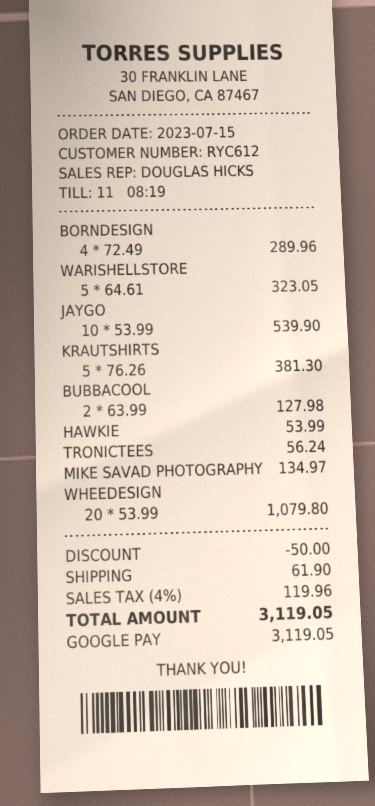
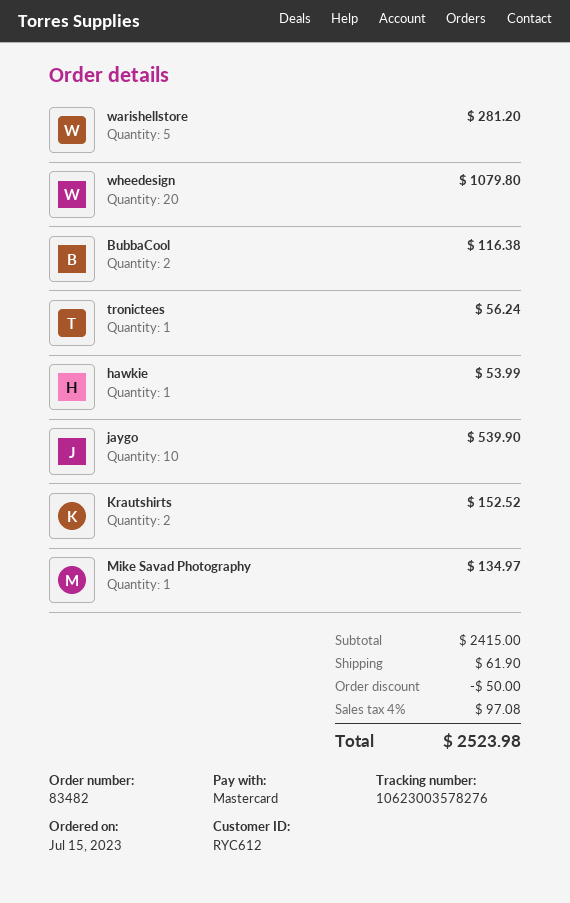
payment method: Google Pay -> Mastercard
BORNDESIGN: 4 for 289.96 -> none
WARISHELLSTORE: 5 for 323.05 -> 5 for 281.20
KRAUTSHIRTS: 5 for 381.30 -> 2 for 152.52
BUBBACOOL: 2 for 127.98 -> 2 for 116.38
tax: 4% = 119.96 -> 4% = 97.08
total: 3119.05 -> 2523.98

